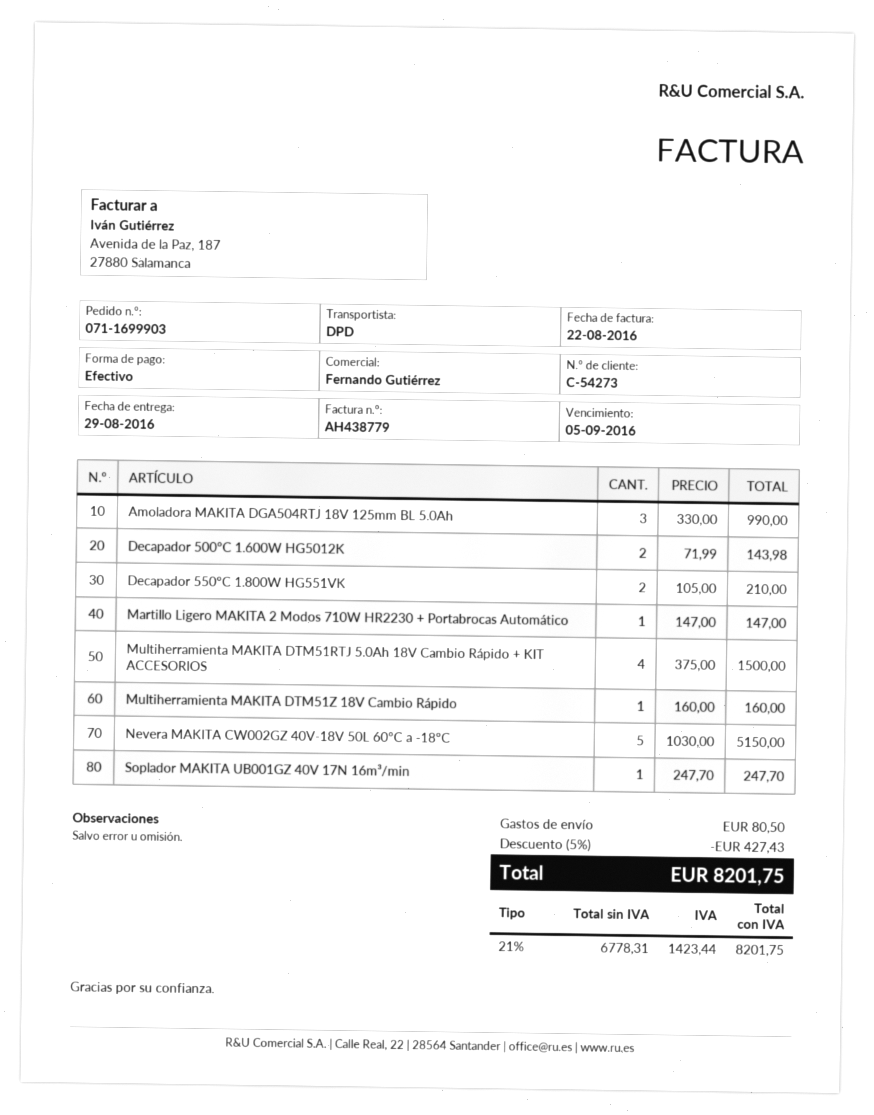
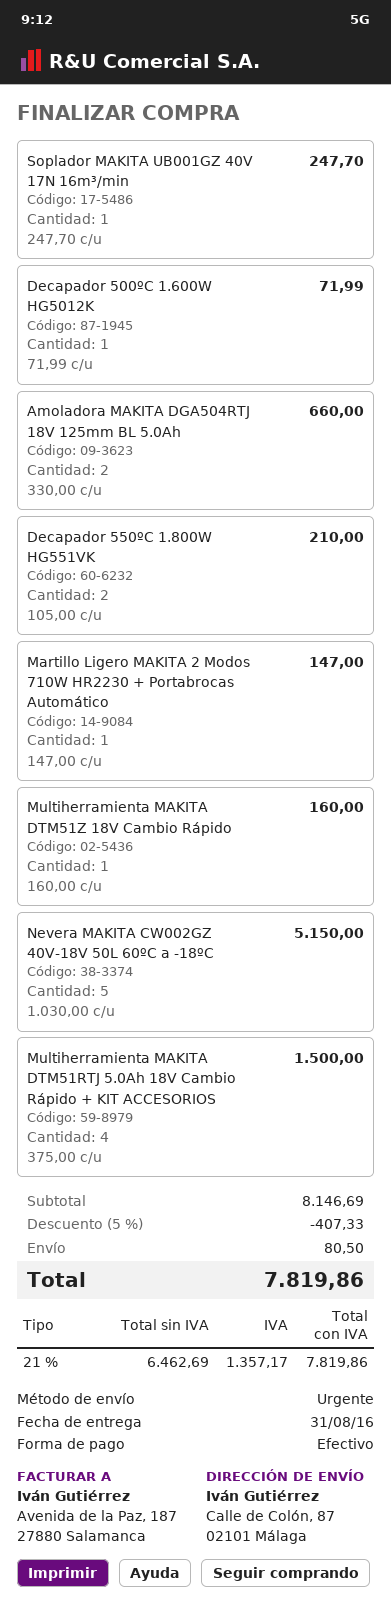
delivery date: 2016-08-29 -> 2016-08-31
shipping method: DPD -> express
Amoladora MAKITA DGA504RTJ 18V 125mm BL 5.0Ah: 3 x 330.00 = 990.00 -> 2 x 330.00 = 660.00
Decapador 500ºC 1.600W HG5012K: 2 x 71.99 = 143.98 -> 1 x 71.99 = 71.99
discount: 5% = 427.43 -> 5% = 407.33
net: 6778.31 -> 6462.69
tax: 21% = 1423.44 -> 21% = 1357.17
total: 8201.75 -> 7819.86

